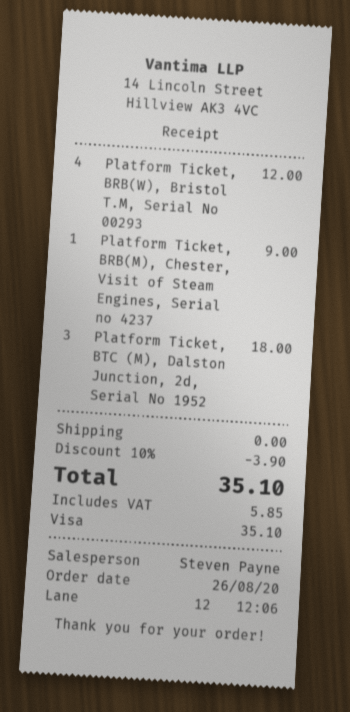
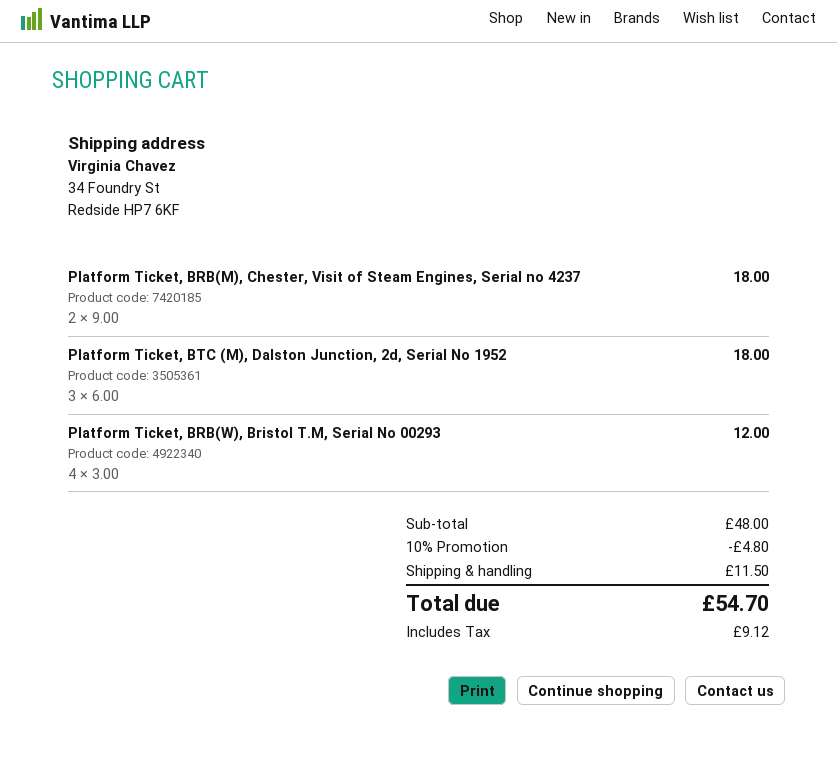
Platform Ticket, BRB(M), Chester, Visit of Steam Engines, Serial no 4237: 1 for 9.00 -> 2 for 18.00
discount: 10% = 3.90 -> 10% = 4.80
shipping: 0.00 -> 11.50
tax: 5.85 -> 9.12
total: 35.10 -> 54.70

